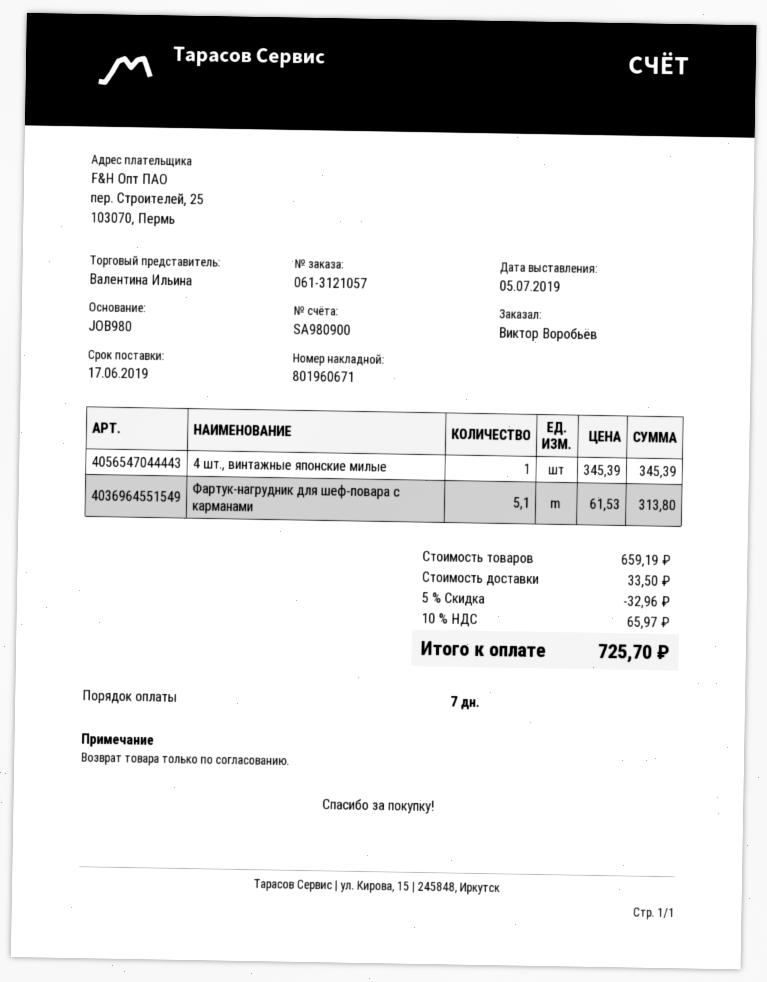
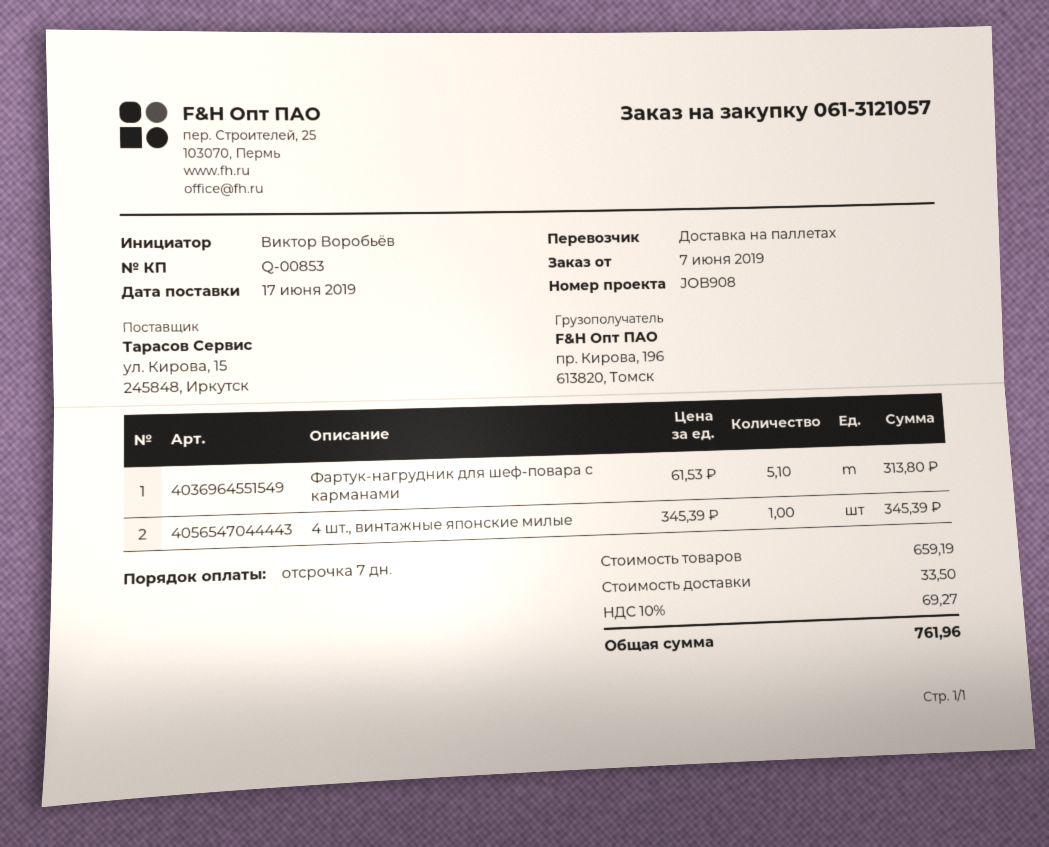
reference: JOB980 -> JOB908
discount: 5% = 32.96 -> none
tax: 10% = 65.97 -> 10% = 69.27
total: 725.70 -> 761.96

